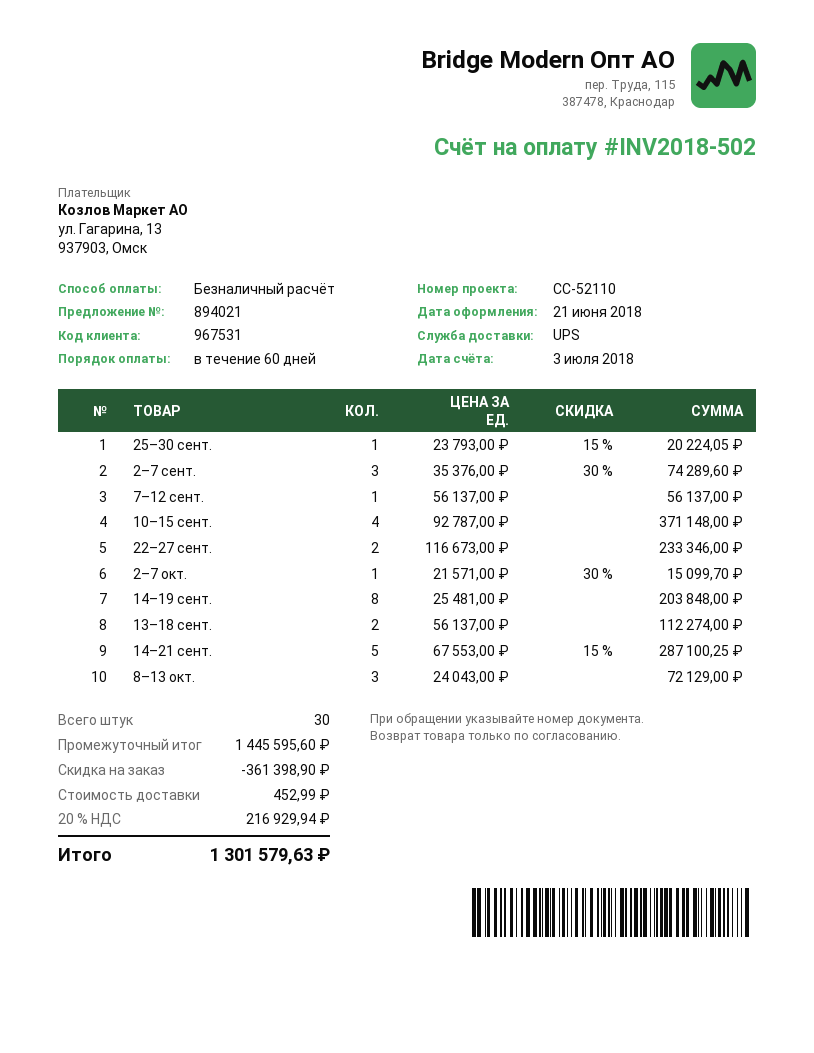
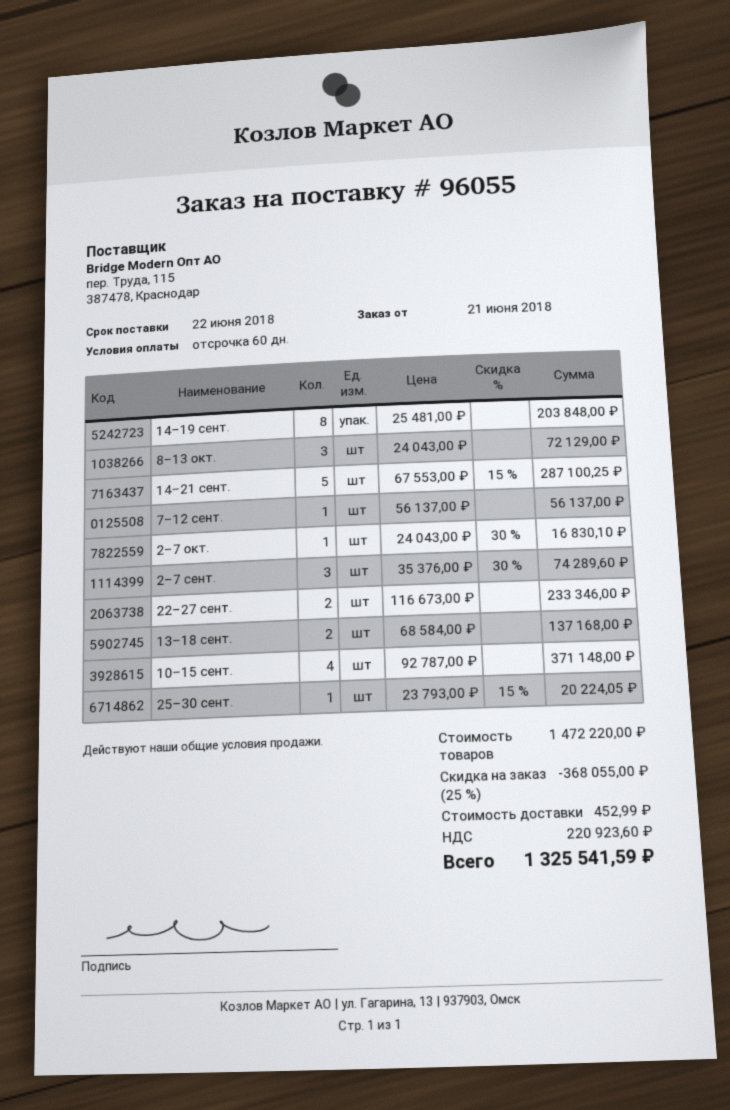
2–7 окт.: 1 x 21571.00 - 30% = 15099.70 -> 1 x 24043.00 - 30% = 16830.10
13–18 сент.: 2 x 56137.00 = 112274.00 -> 2 x 68584.00 = 137168.00
subtotal: 1445595.60 -> 1472220.00
discount: 361398.90 -> 368055.00
tax: 216929.94 -> 220923.60
total: 1301579.63 -> 1325541.59

